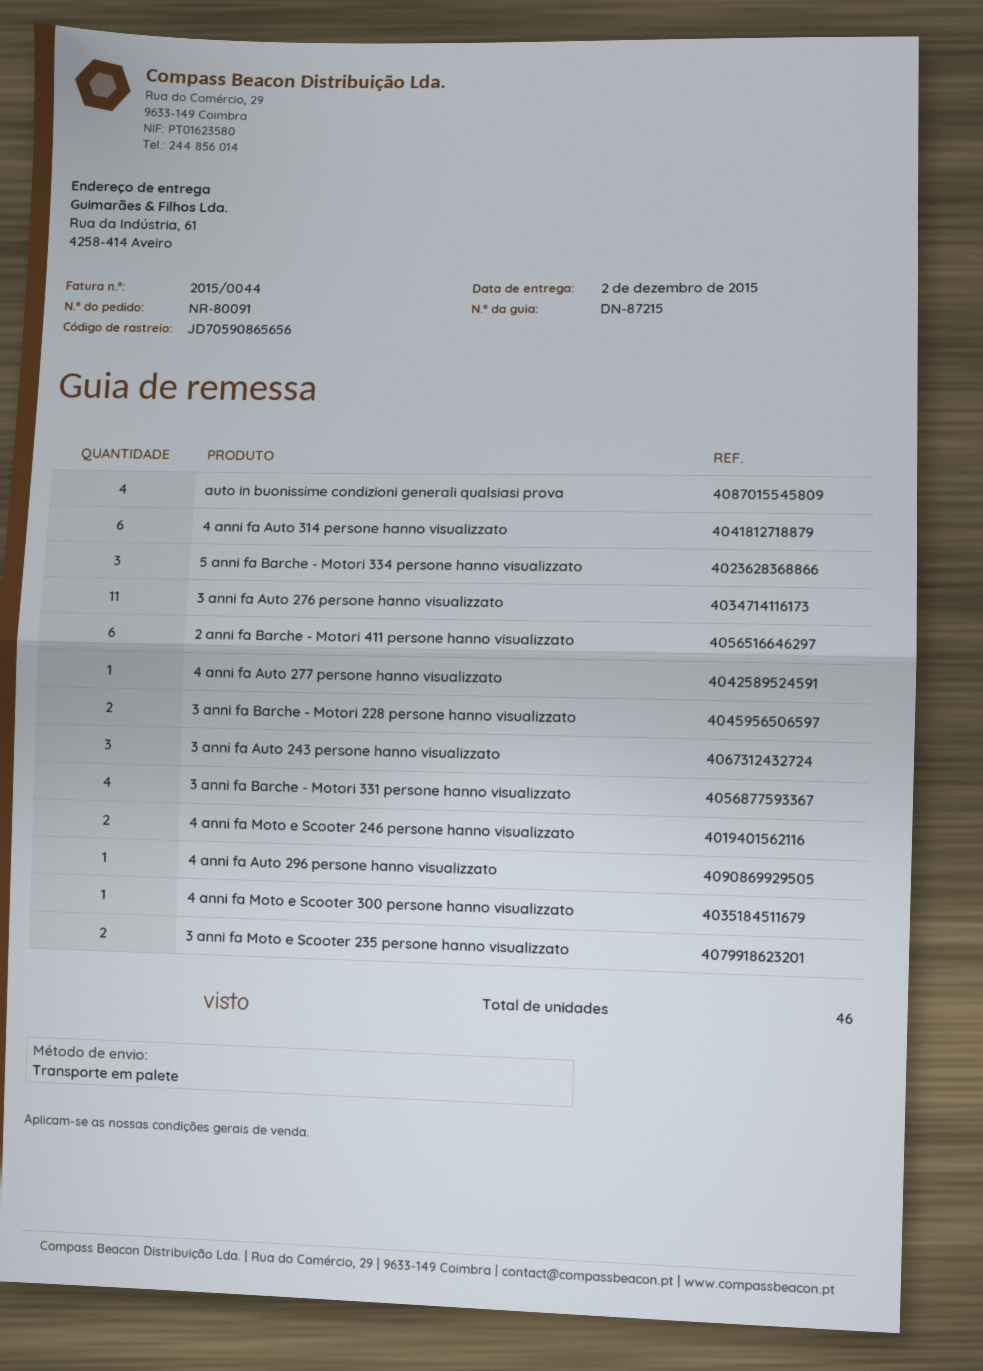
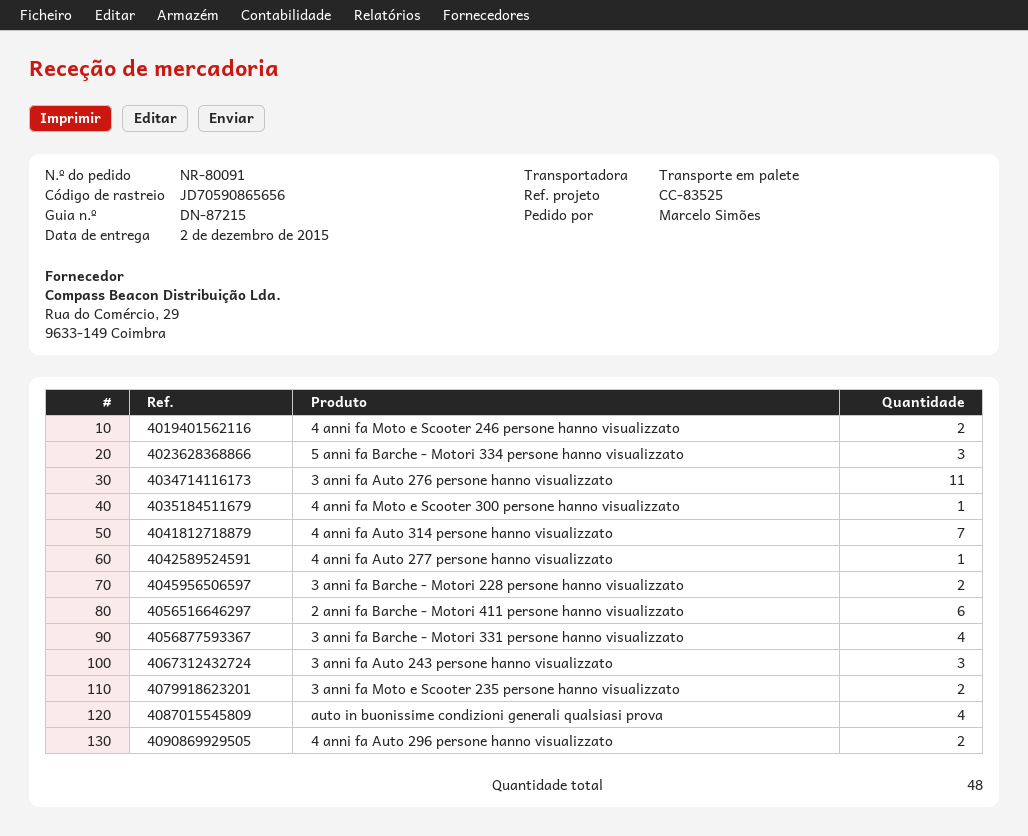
4 anni fa Auto 314 persone hanno visualizzato: 6 -> 7
4 anni fa Auto 296 persone hanno visualizzato: 1 -> 2
total quantity: 46 -> 48

